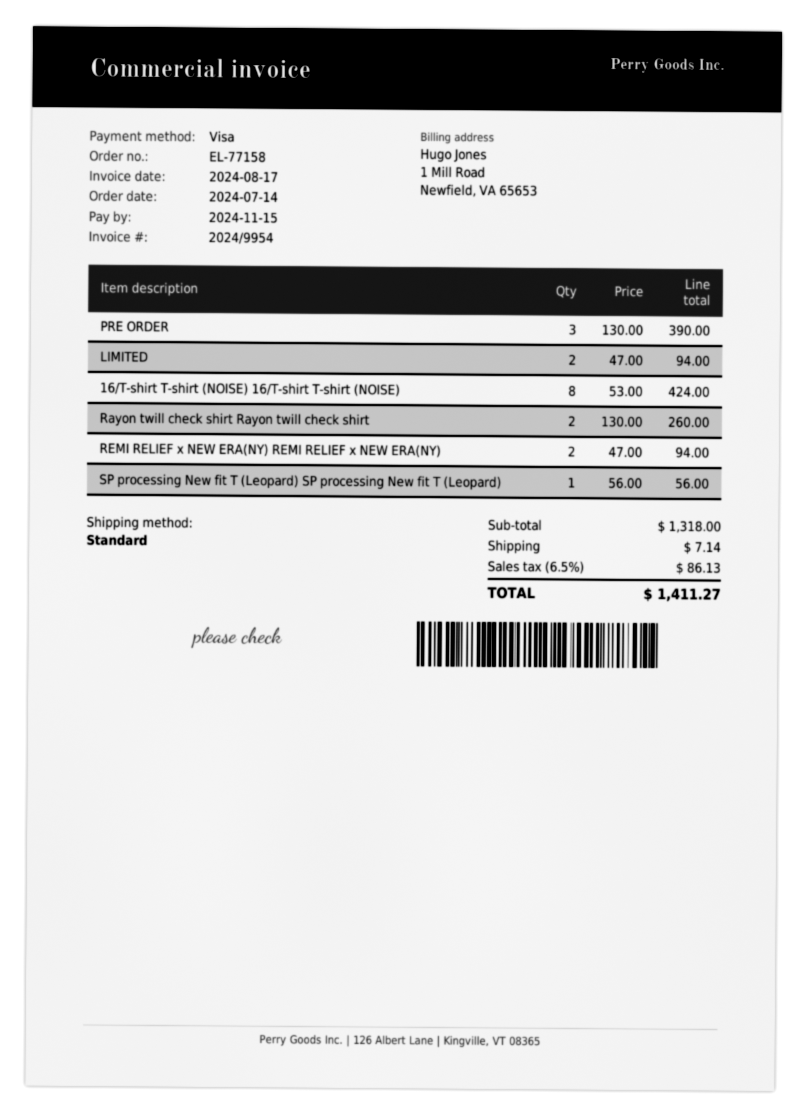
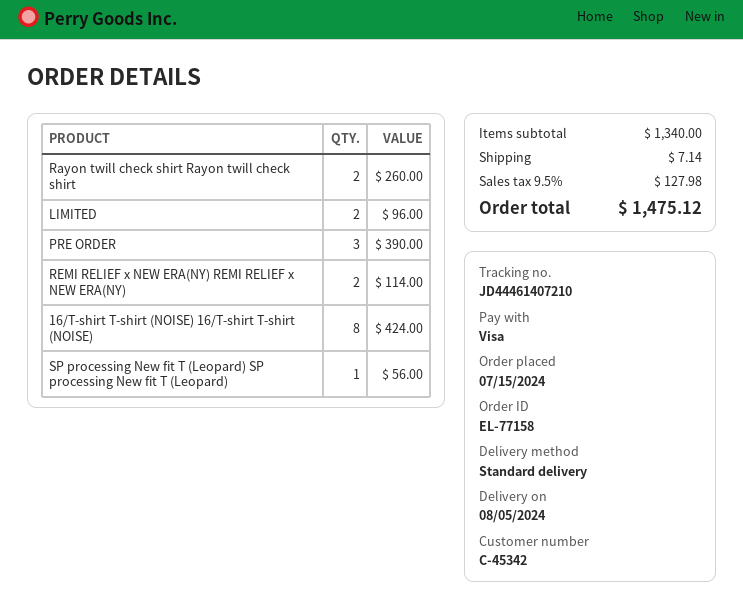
order date: 2024-07-14 -> 2024-07-15
LIMITED: 2 for 94.00 -> 2 for 96.00
REMI RELIEF x NEW ERA(NY) REMI RELIEF x NEW ERA(NY): 2 for 94.00 -> 2 for 114.00
subtotal: 1318.00 -> 1340.00
tax: 6.5% = 86.13 -> 9.5% = 127.98
total: 1411.27 -> 1475.12

